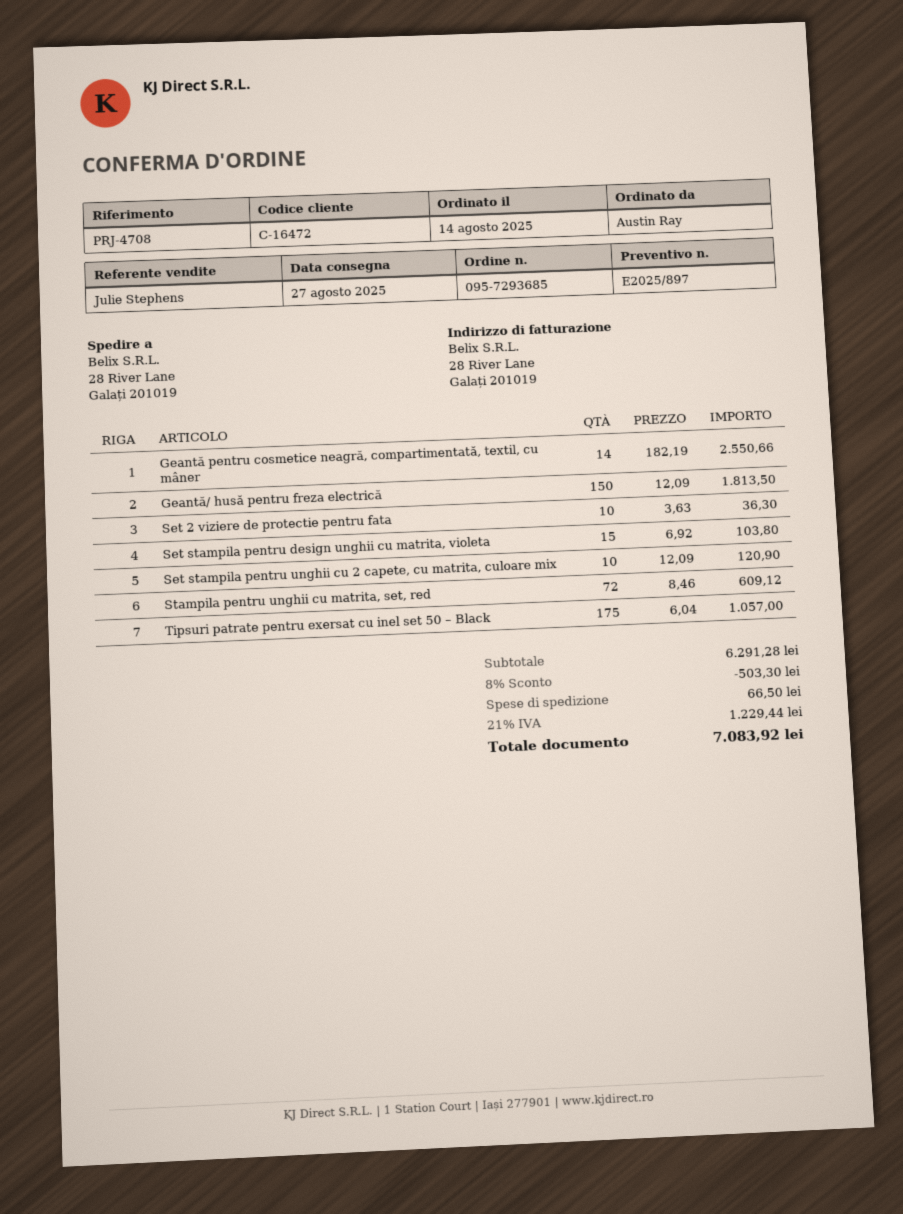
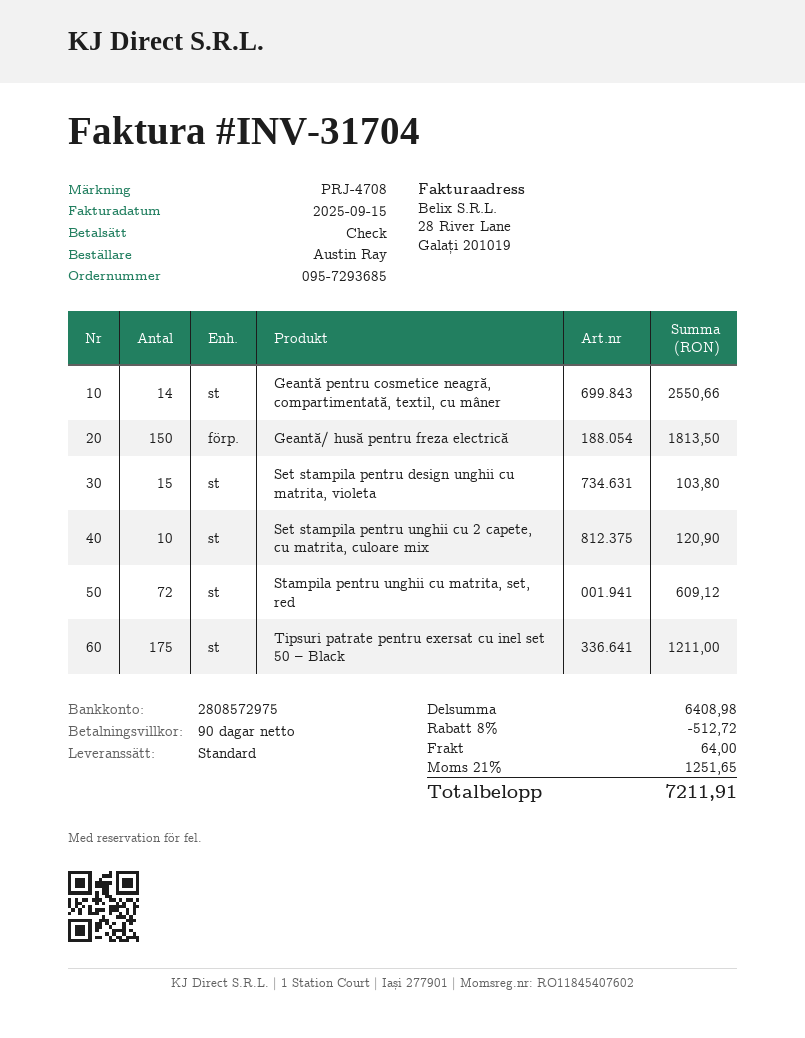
Set 2 viziere de protectie pentru fata: 10 for 36.30 -> none
Tipsuri patrate pentru exersat cu inel set 50 – Black: 175 for 1057.00 -> 175 for 1211.00
subtotal: 6291.28 -> 6408.98
discount: 8% = 503.30 -> 8% = 512.72
shipping: 66.50 -> 64.00
tax: 21% = 1229.44 -> 21% = 1251.65
total: 7083.92 -> 7211.91

